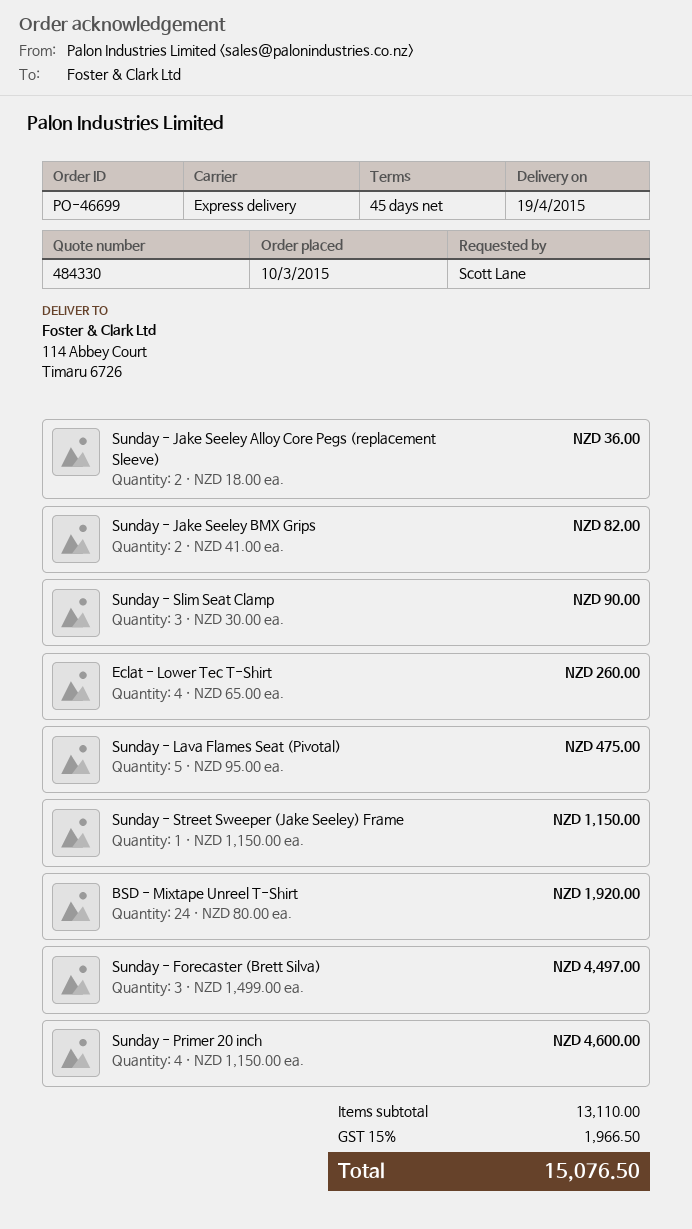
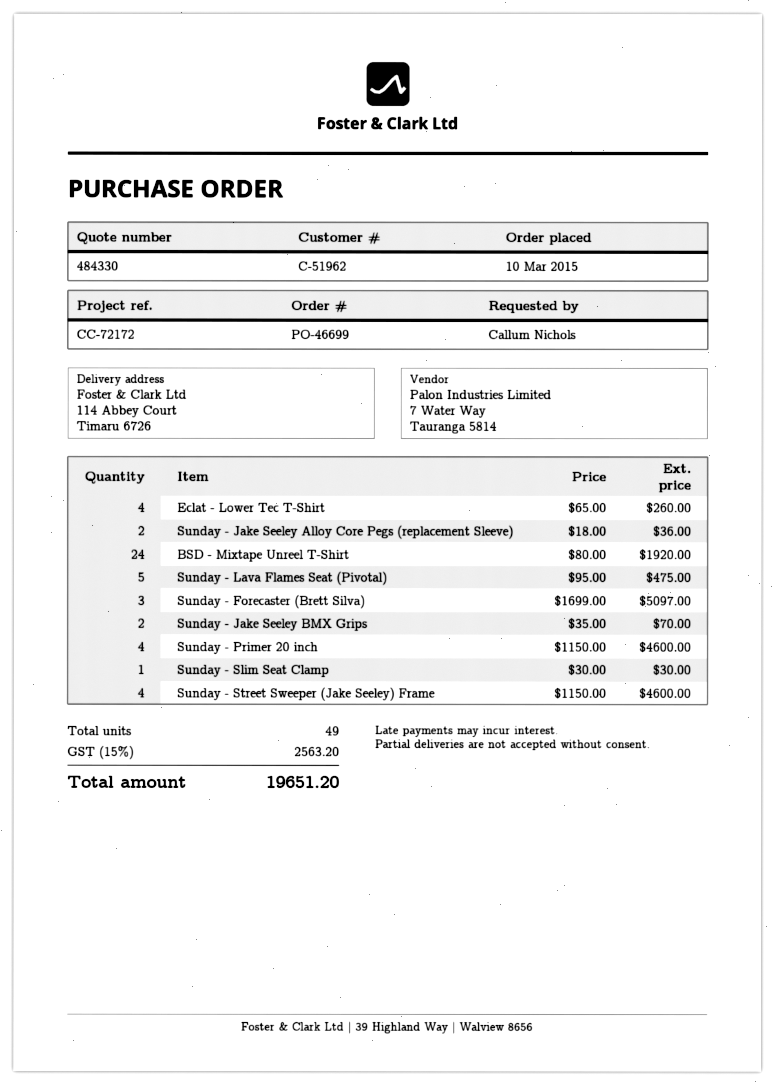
ordered by: Scott Lane -> Callum Nichols
Sunday - Jake Seeley BMX Grips: 2 x 41.00 = 82.00 -> 2 x 35.00 = 70.00
Sunday - Slim Seat Clamp: 3 x 30.00 = 90.00 -> 1 x 30.00 = 30.00
Sunday - Street Sweeper (Jake Seeley) Frame: 1 x 1150.00 = 1150.00 -> 4 x 1150.00 = 4600.00
Sunday - Forecaster (Brett Silva): 3 x 1499.00 = 4497.00 -> 3 x 1699.00 = 5097.00
tax: 15% = 1966.50 -> 15% = 2563.20
total: 15076.50 -> 19651.20

